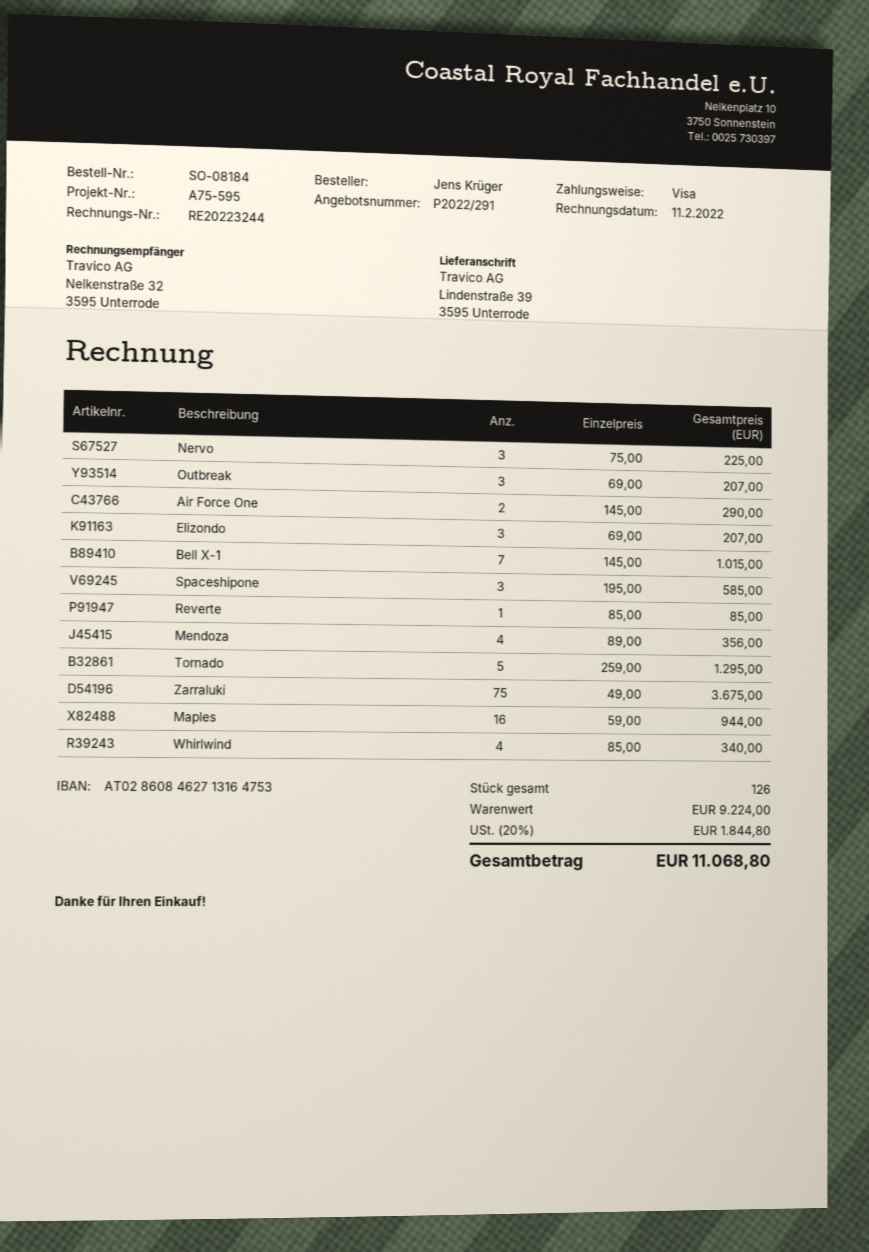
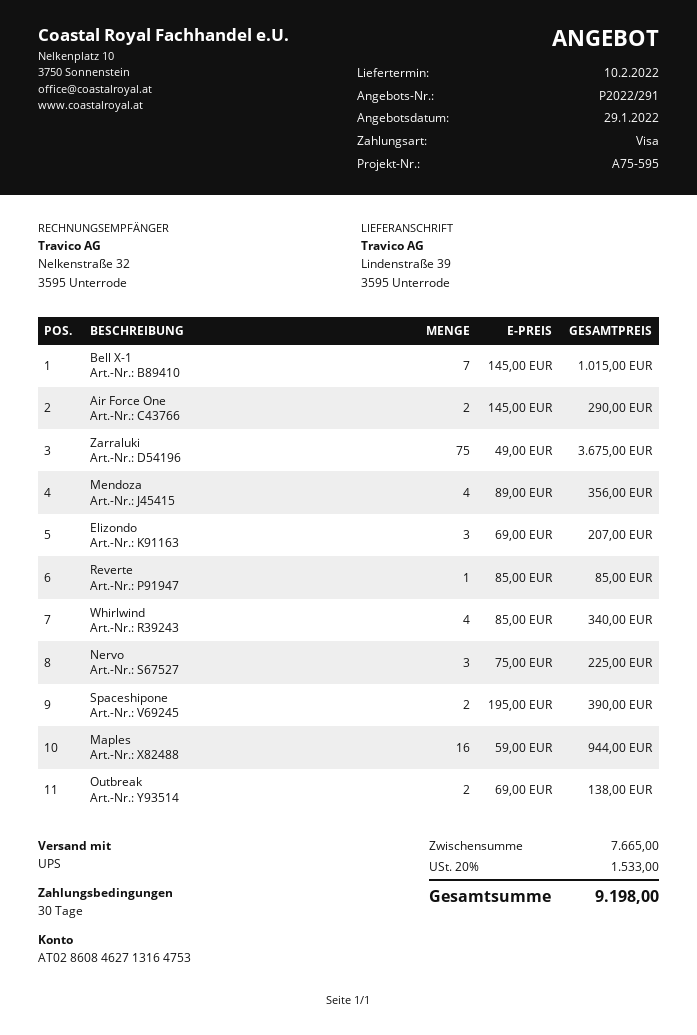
Outbreak: 3 x 69.00 = 207.00 -> 2 x 69.00 = 138.00
Spaceshipone: 3 x 195.00 = 585.00 -> 2 x 195.00 = 390.00
Tornado: 5 x 259.00 = 1295.00 -> none
subtotal: 9224.00 -> 7665.00
tax: 20% = 1844.80 -> 20% = 1533.00
total: 11068.80 -> 9198.00

